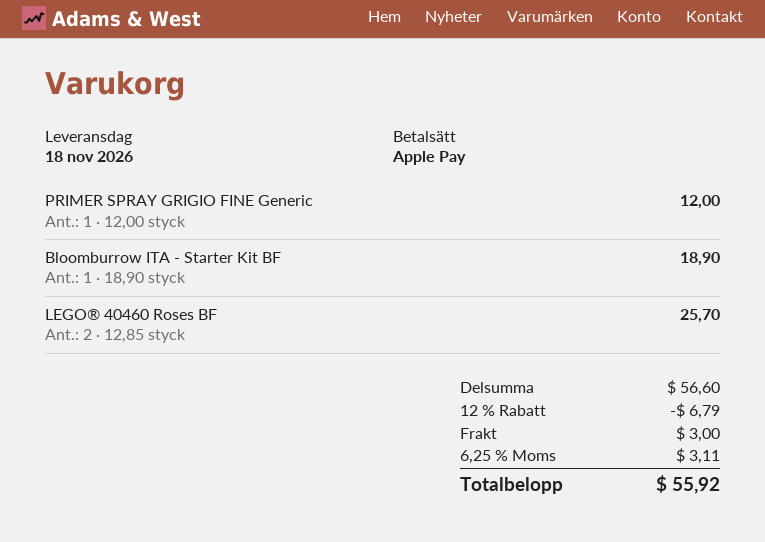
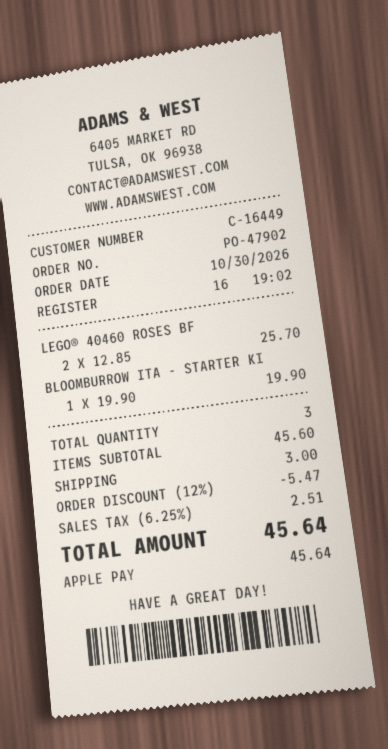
PRIMER SPRAY GRIGIO FINE Generic: 1 x 12.00 = 12.00 -> none
Bloomburrow ITA - Starter Kit BF: 1 x 18.90 = 18.90 -> 1 x 19.90 = 19.90
subtotal: 56.60 -> 45.60
discount: 12% = 6.79 -> 12% = 5.47
tax: 6.25% = 3.11 -> 6.25% = 2.51
total: 55.92 -> 45.64

